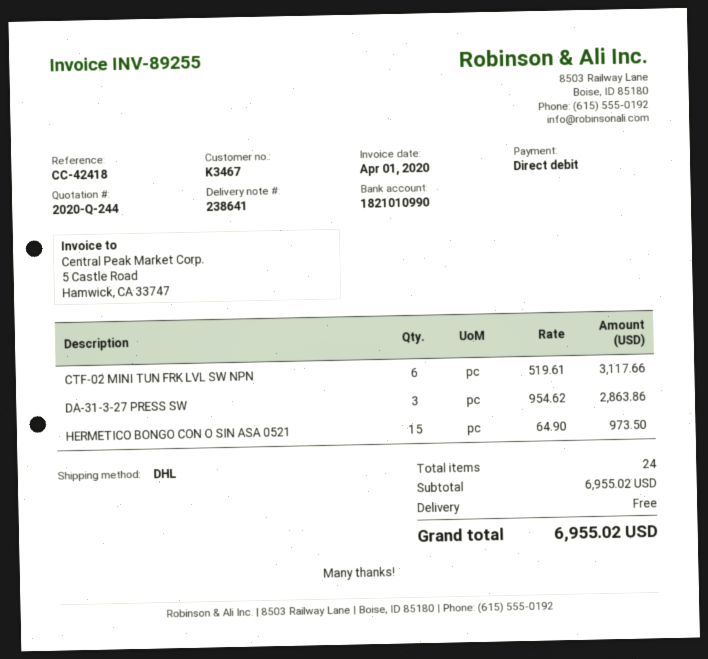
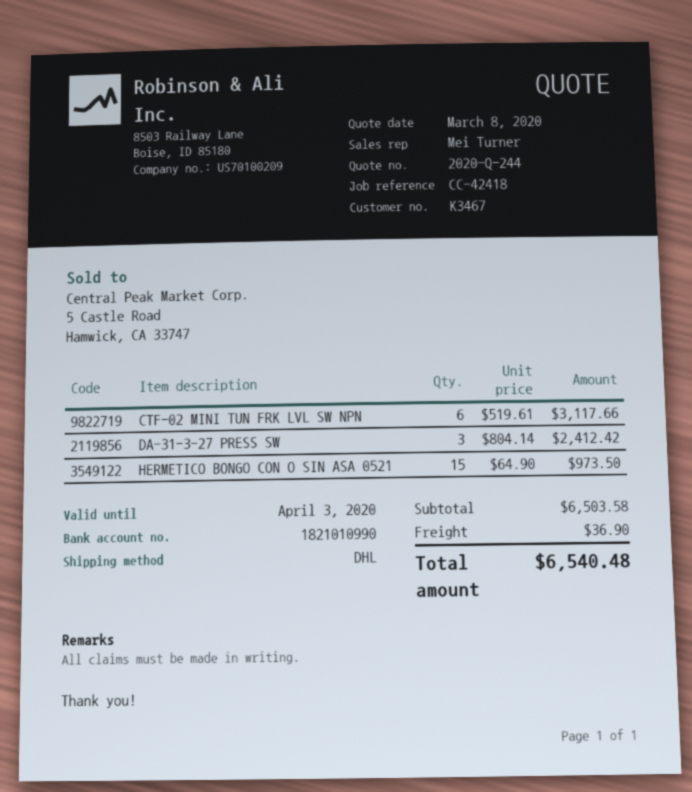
DA-31-3-27 PRESS SW: 3 x 954.62 = 2863.86 -> 3 x 804.14 = 2412.42
subtotal: 6955.02 -> 6503.58
shipping: 0.00 -> 36.90
total: 6955.02 -> 6540.48

